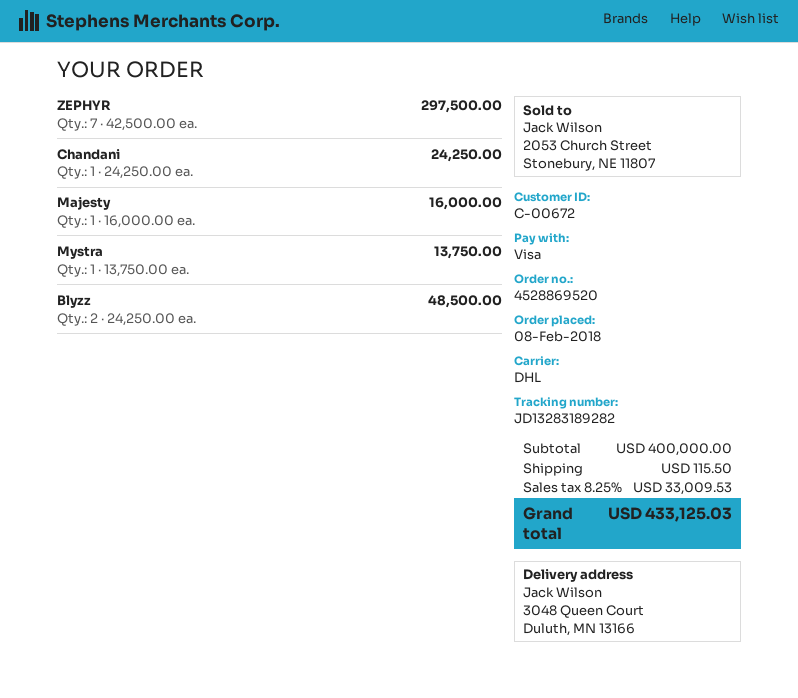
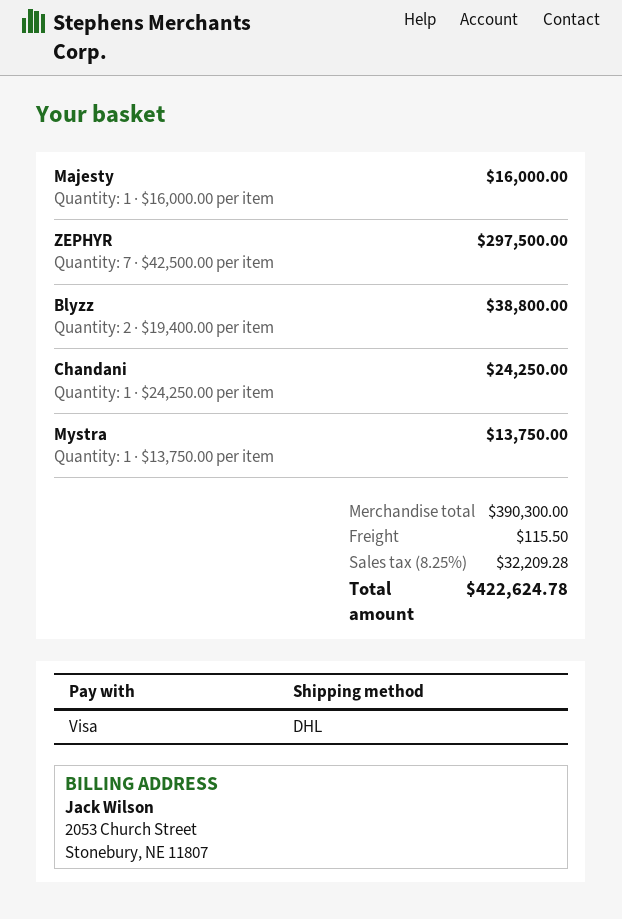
Blyzz: 2 x 24250.00 = 48500.00 -> 2 x 19400.00 = 38800.00
subtotal: 400000.00 -> 390300.00
tax: 8.25% = 33009.53 -> 8.25% = 32209.28
total: 433125.03 -> 422624.78

